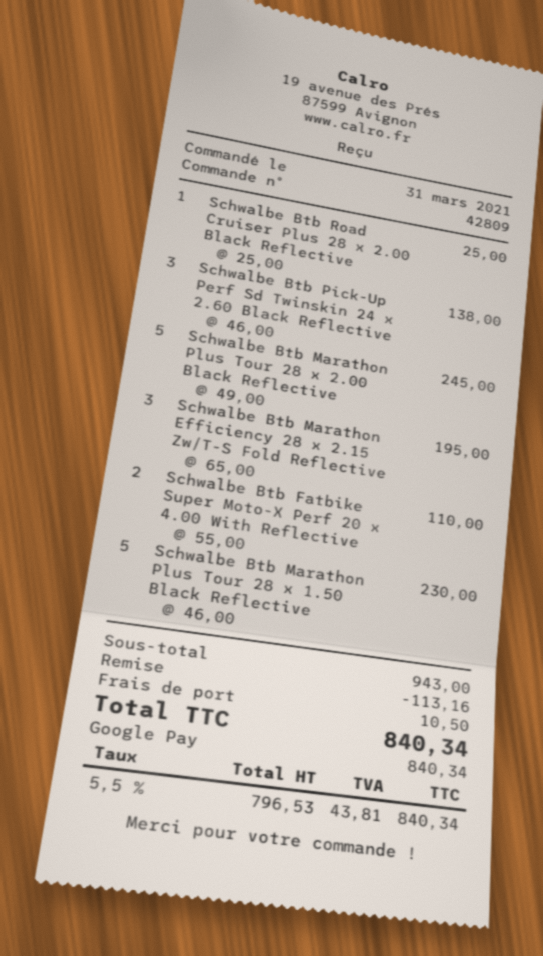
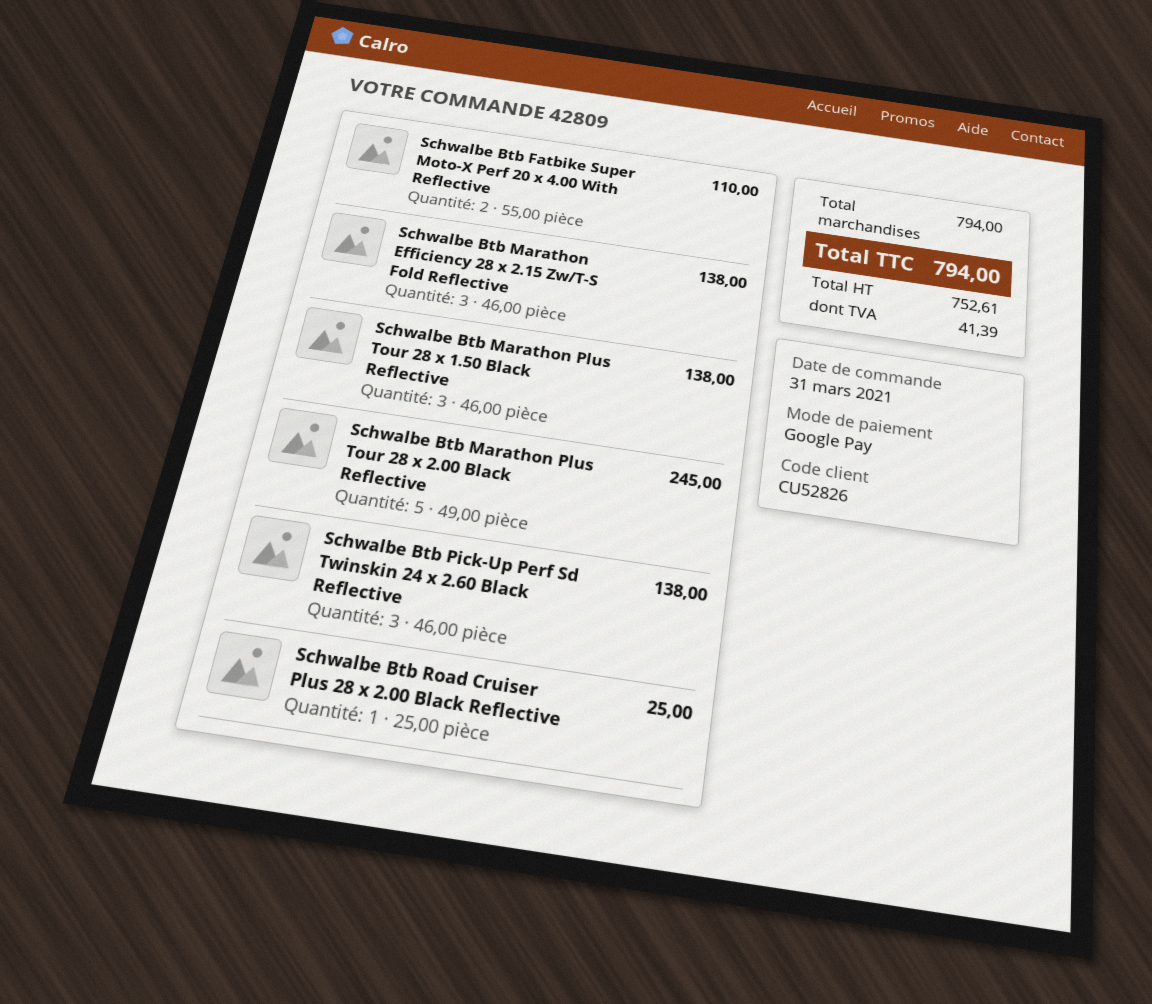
Schwalbe Btb Marathon Efficiency 28 x 2.15 Zw/T-S Fold Reflective: 3 x 65.00 = 195.00 -> 3 x 46.00 = 138.00
Schwalbe Btb Marathon Plus Tour 28 x 1.50 Black Reflective: 5 x 46.00 = 230.00 -> 3 x 46.00 = 138.00
subtotal: 943.00 -> 794.00
discount: 113.16 -> none
shipping: 10.50 -> none
net: 796.53 -> 752.61
tax: 43.81 -> 41.39
total: 840.34 -> 794.00

